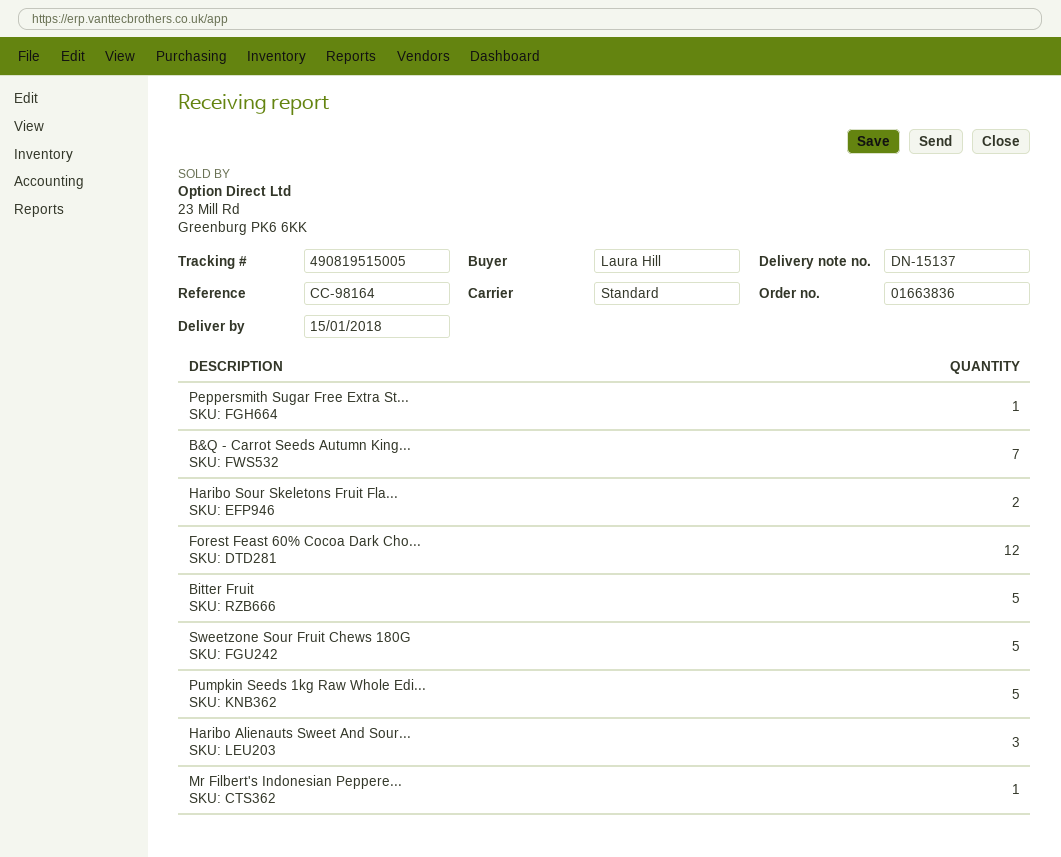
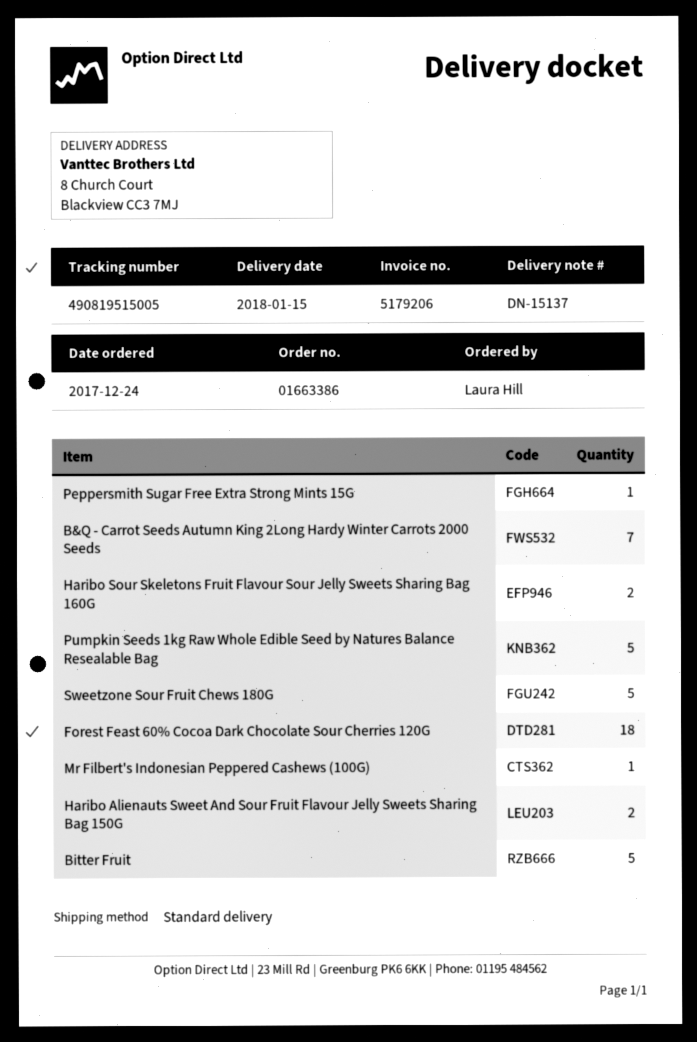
order number: 01663836 -> 01663386
Forest Feast 60% Cocoa Dark Cho...: 12 -> 18
Haribo Alienauts Sweet And Sour...: 3 -> 2

